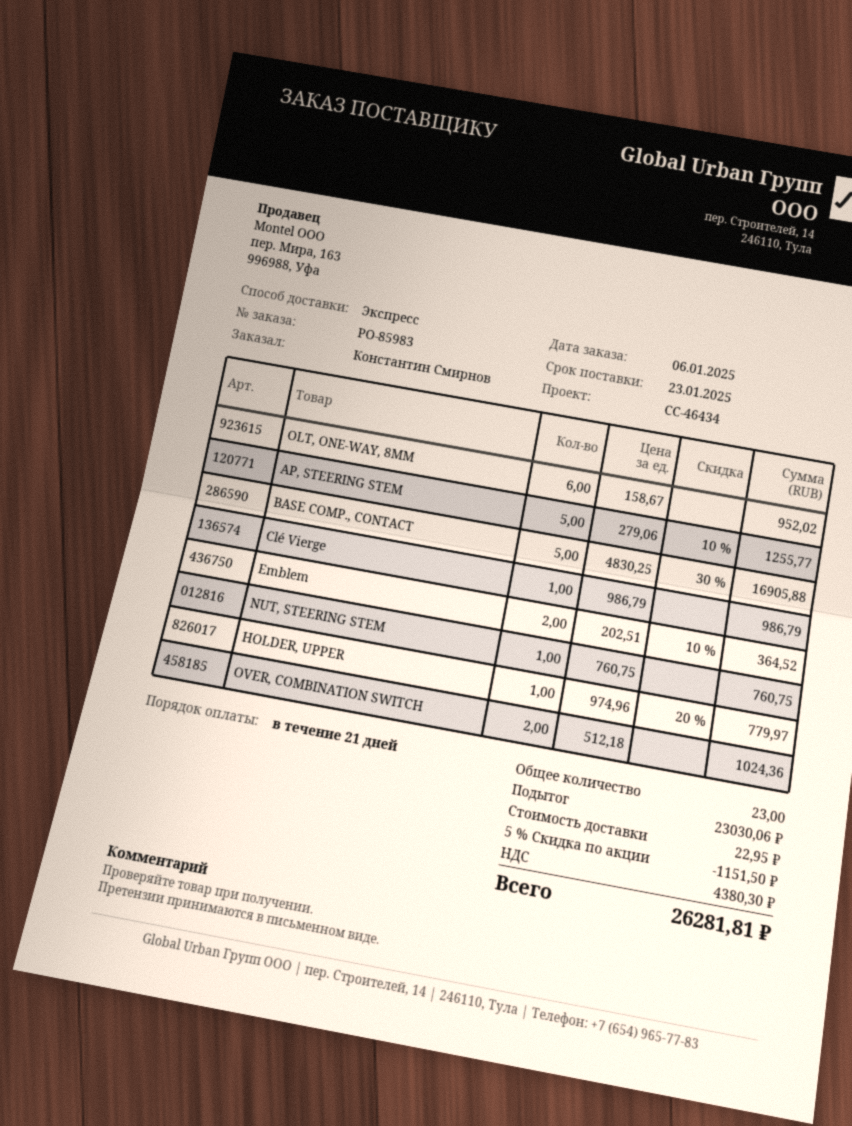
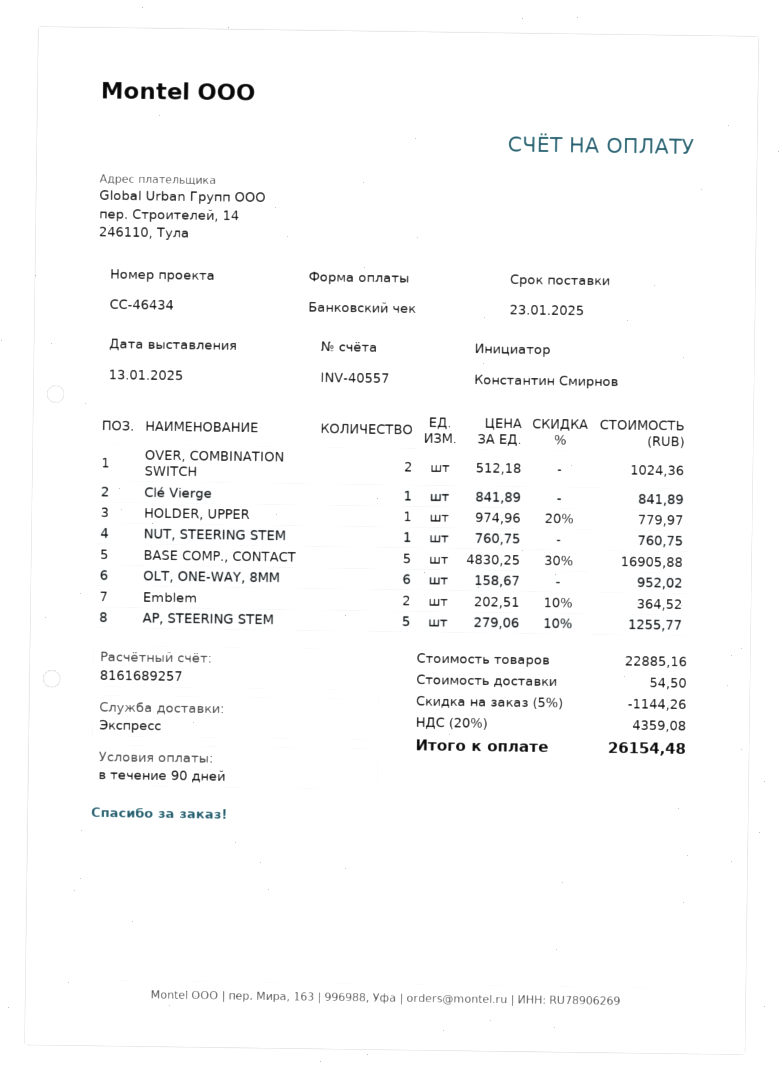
payment terms: 21 days -> 90 days
Clé Vierge: 1 x 986.79 = 986.79 -> 1 x 841.89 = 841.89
subtotal: 23030.06 -> 22885.16
discount: 5% = 1151.50 -> 5% = 1144.26
shipping: 22.95 -> 54.50
tax: 4380.30 -> 4359.08
total: 26281.81 -> 26154.48

